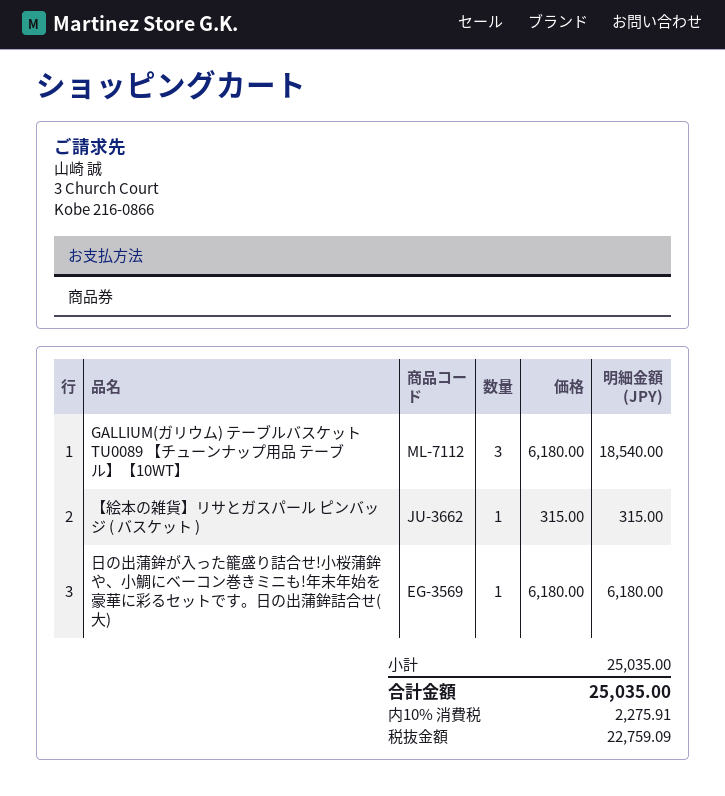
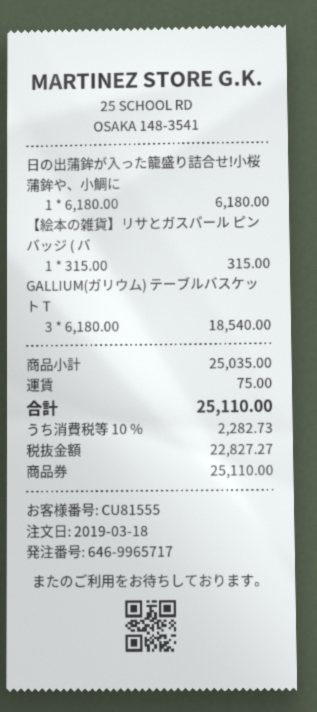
shipping: none -> 75.00
net: 22759.09 -> 22827.27
tax: 10% = 2275.91 -> 10% = 2282.73
total: 25035.00 -> 25110.00

